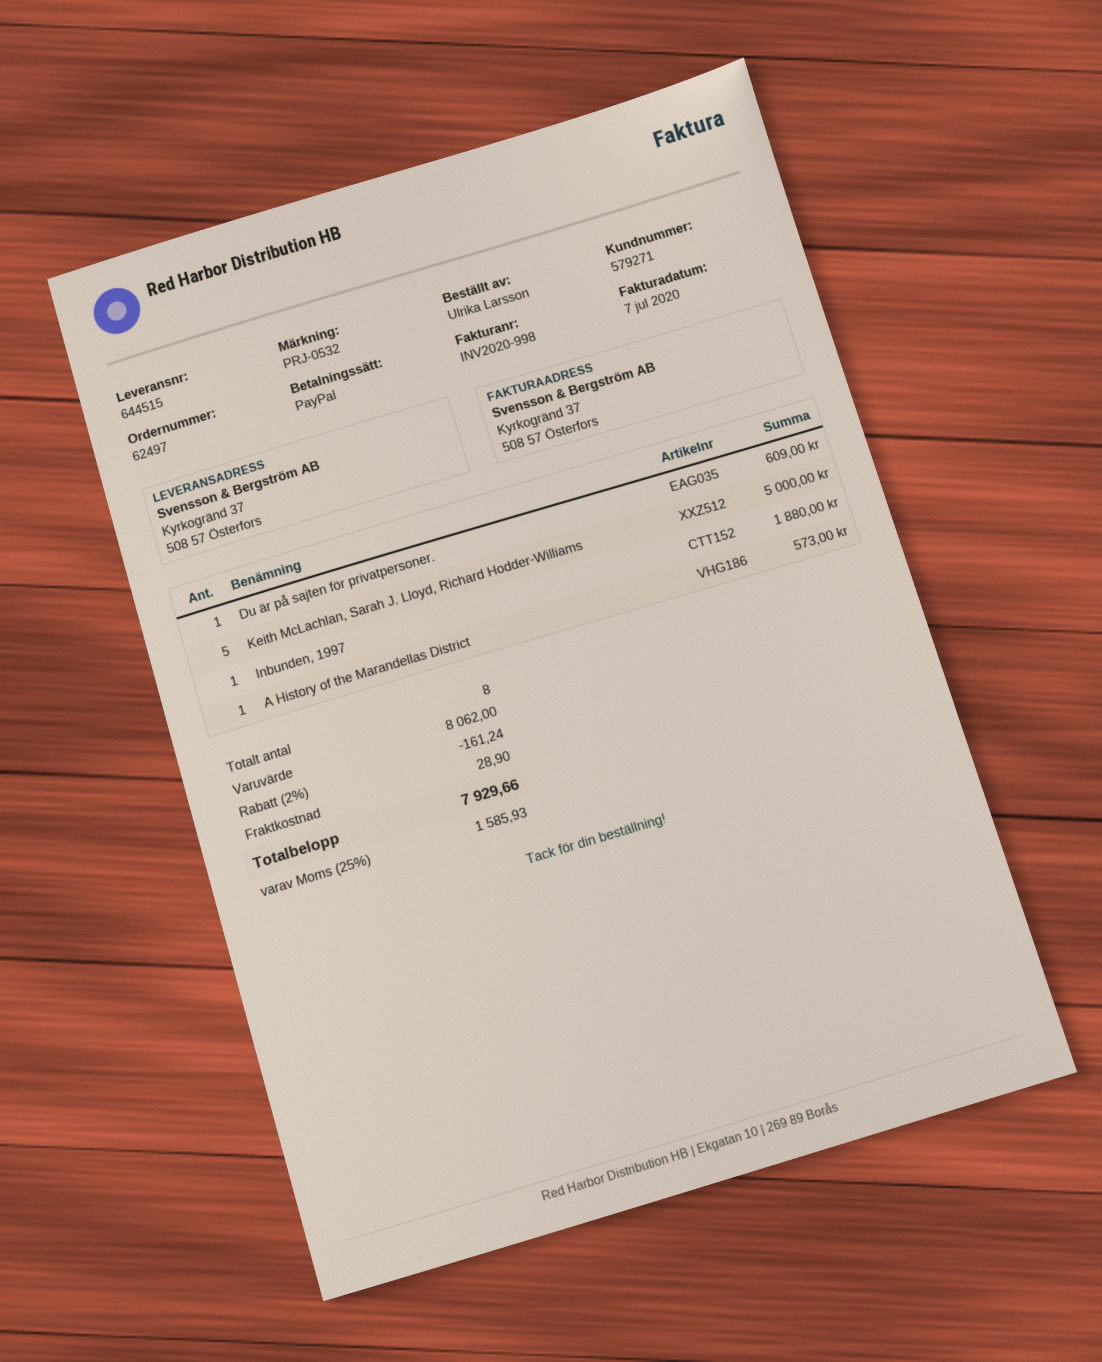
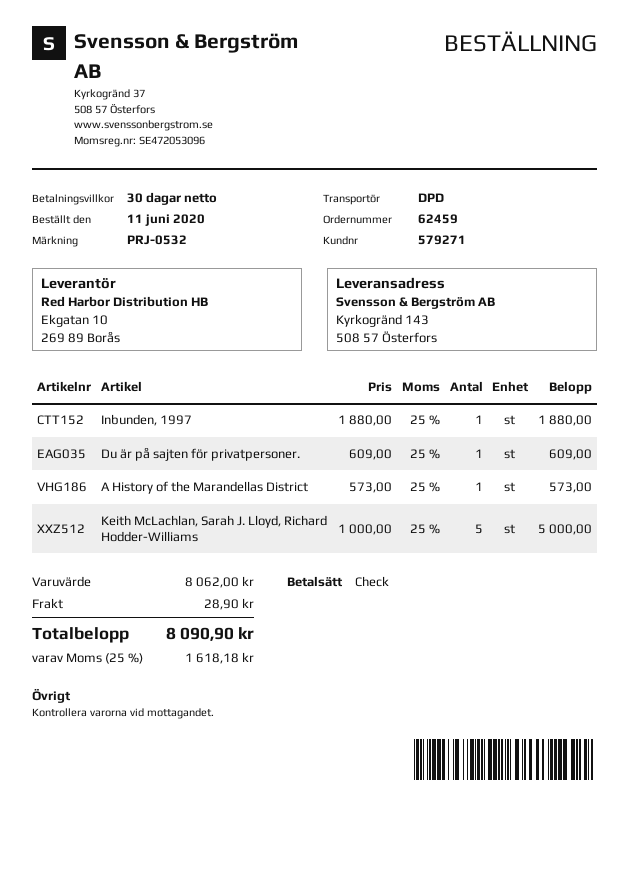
order number: 62497 -> 62459
payment method: PayPal -> cheque
ship to: Kyrkogränd 37, 508 57 Österfors -> Kyrkogränd 143, 508 57 Österfors
discount: 2% = 161.24 -> none
tax: 25% = 1585.93 -> 25% = 1618.18
total: 7929.66 -> 8090.90

